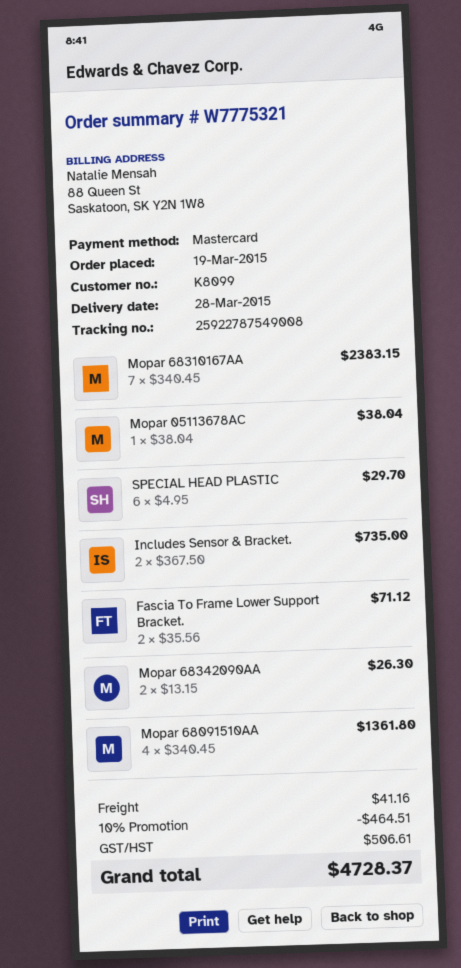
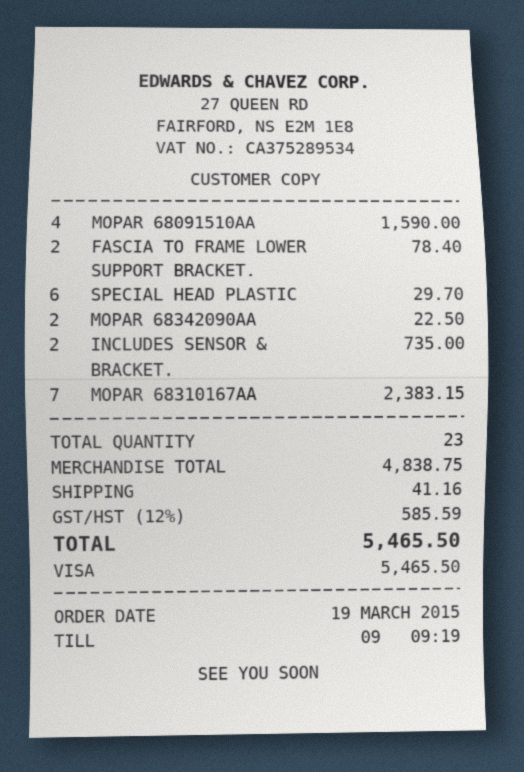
payment method: Mastercard -> Visa
Mopar 05113678AC: 1 for 38.04 -> none
Fascia To Frame Lower Support Bracket.: 2 for 71.12 -> 2 for 78.40
Mopar 68342090AA: 2 for 26.30 -> 2 for 22.50
Mopar 68091510AA: 4 for 1361.80 -> 4 for 1590.00
discount: 10% = 464.51 -> none
tax: 506.61 -> 585.59
total: 4728.37 -> 5465.50

